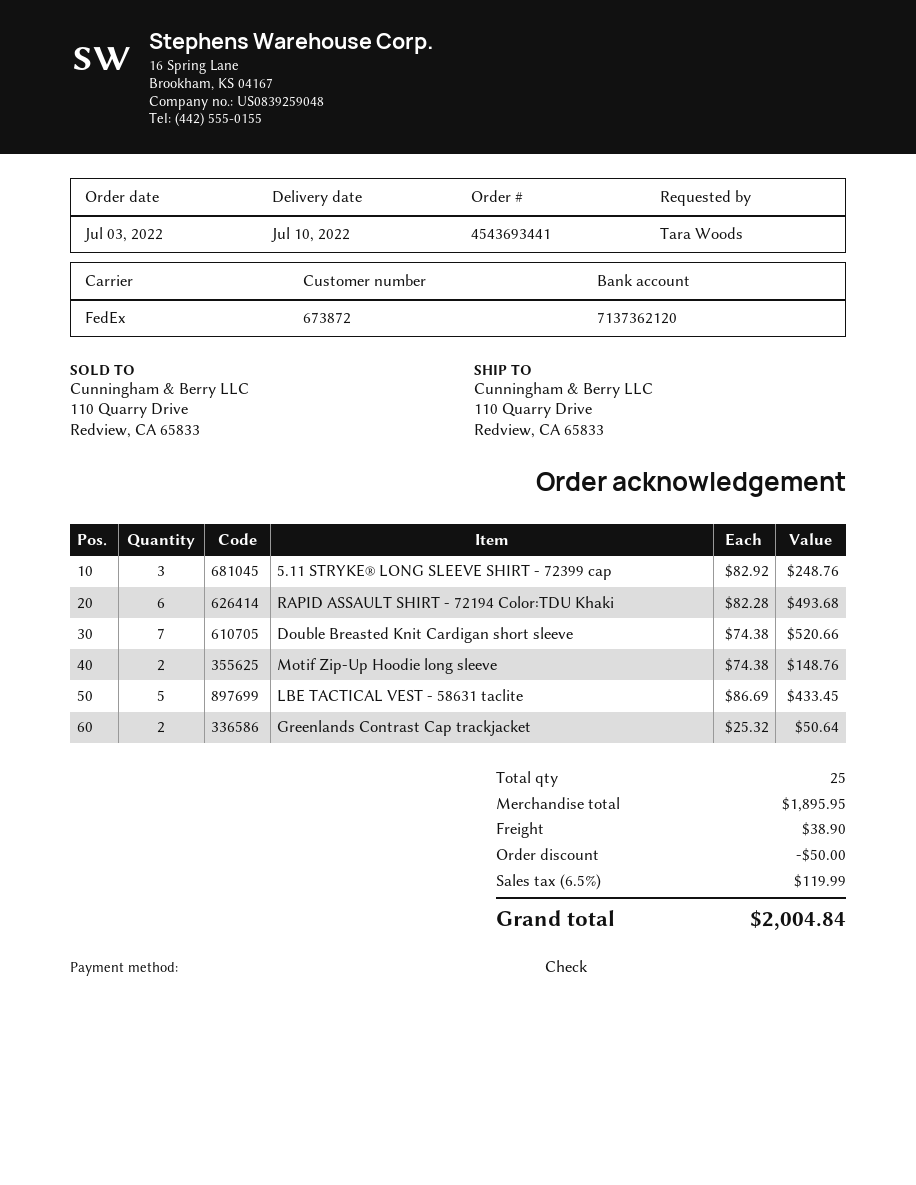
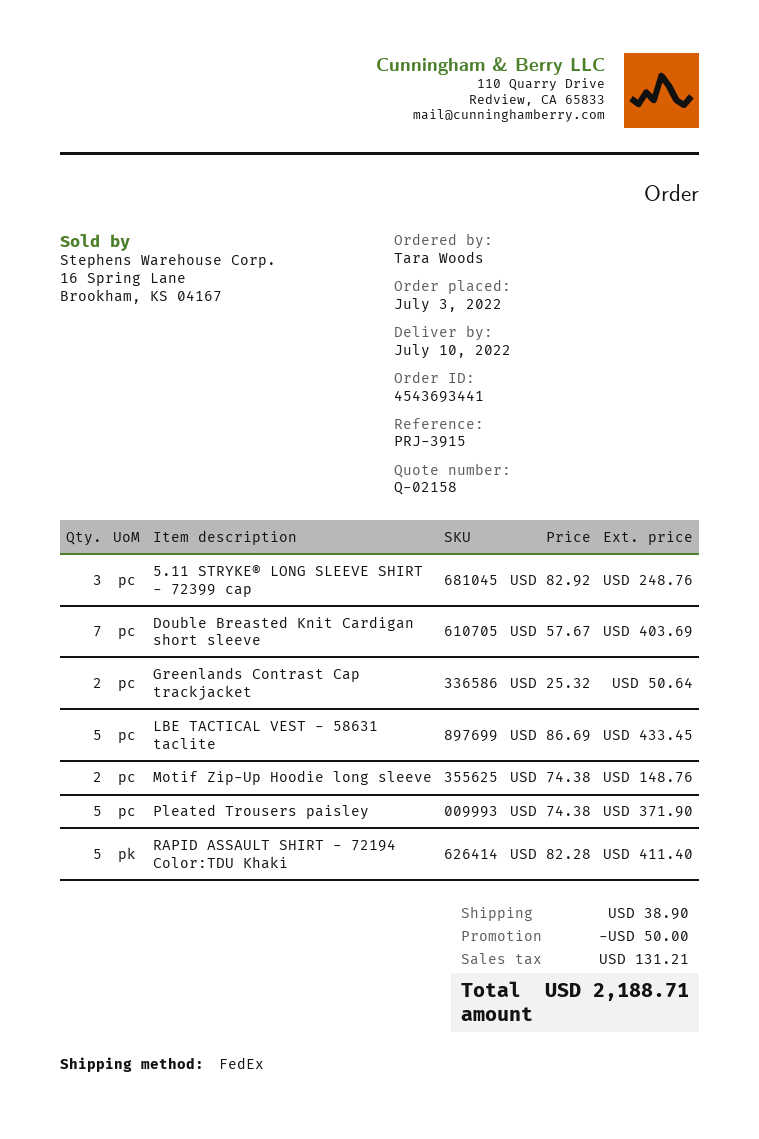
RAPID ASSAULT SHIRT - 72194 Color:TDU Khaki: 6 x 82.28 = 493.68 -> 5 x 82.28 = 411.40
Double Breasted Knit Cardigan short sleeve: 7 x 74.38 = 520.66 -> 7 x 57.67 = 403.69
Pleated Trousers paisley: none -> 5 x 74.38 = 371.90
tax: 119.99 -> 131.21
total: 2004.84 -> 2188.71

